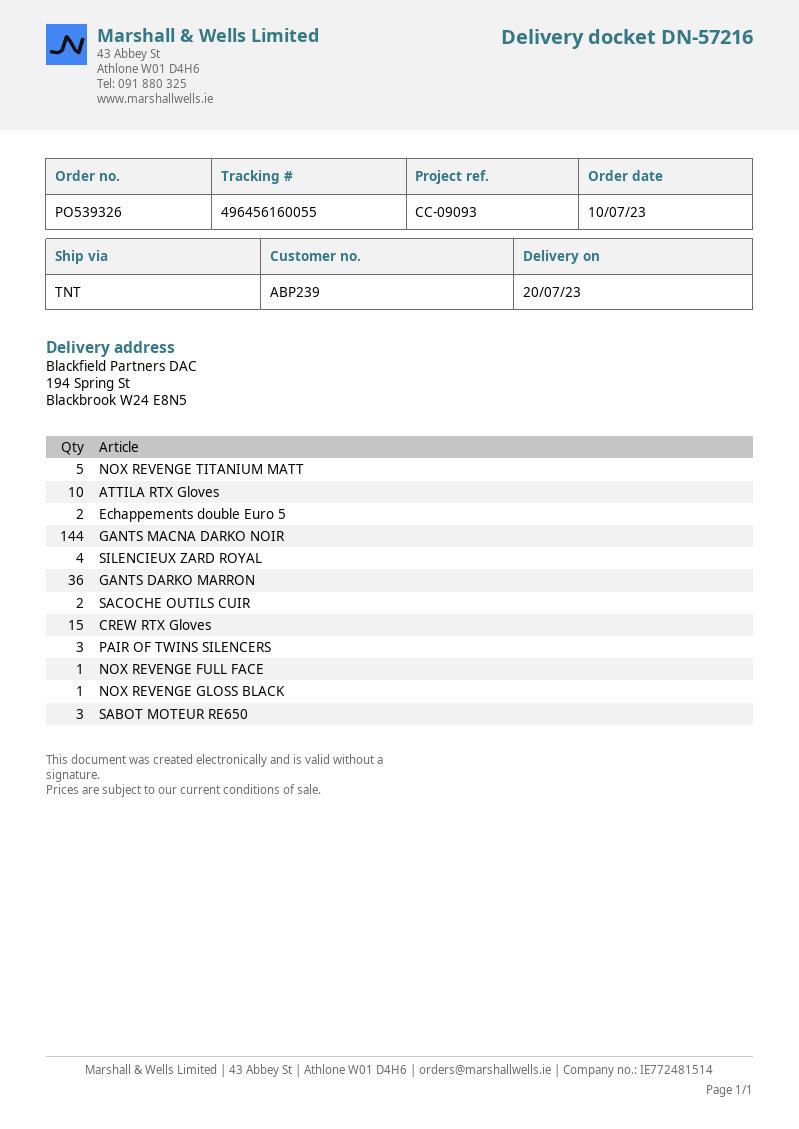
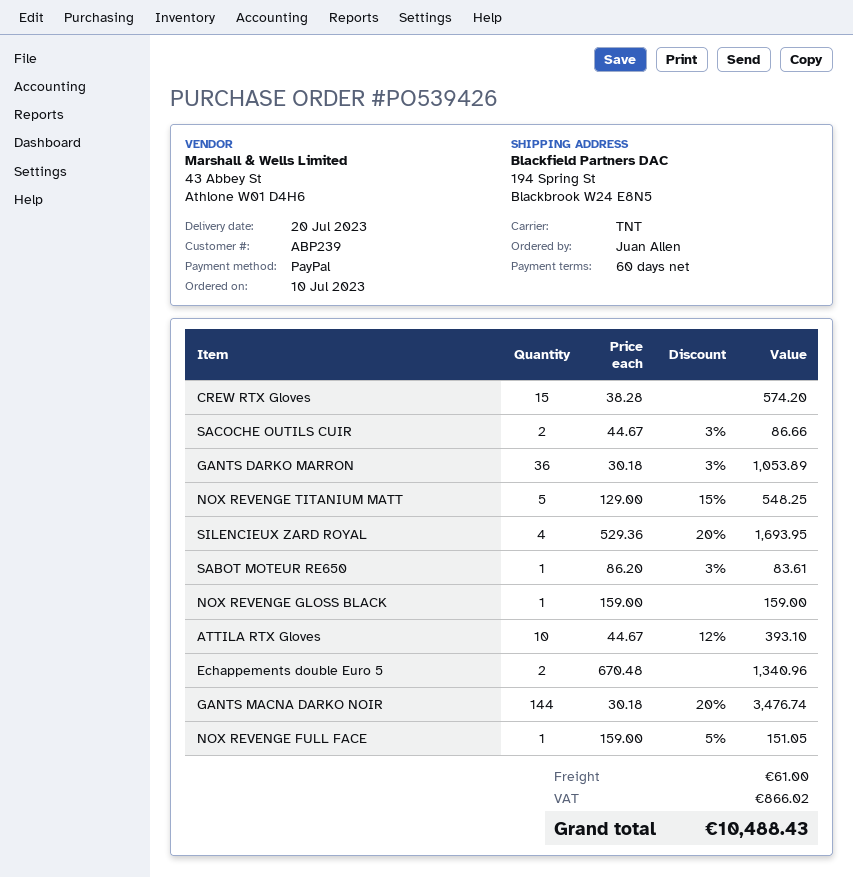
order number: PO539326 -> PO539426
PAIR OF TWINS SILENCERS: 3 -> none
SABOT MOTEUR RE650: 3 -> 1

